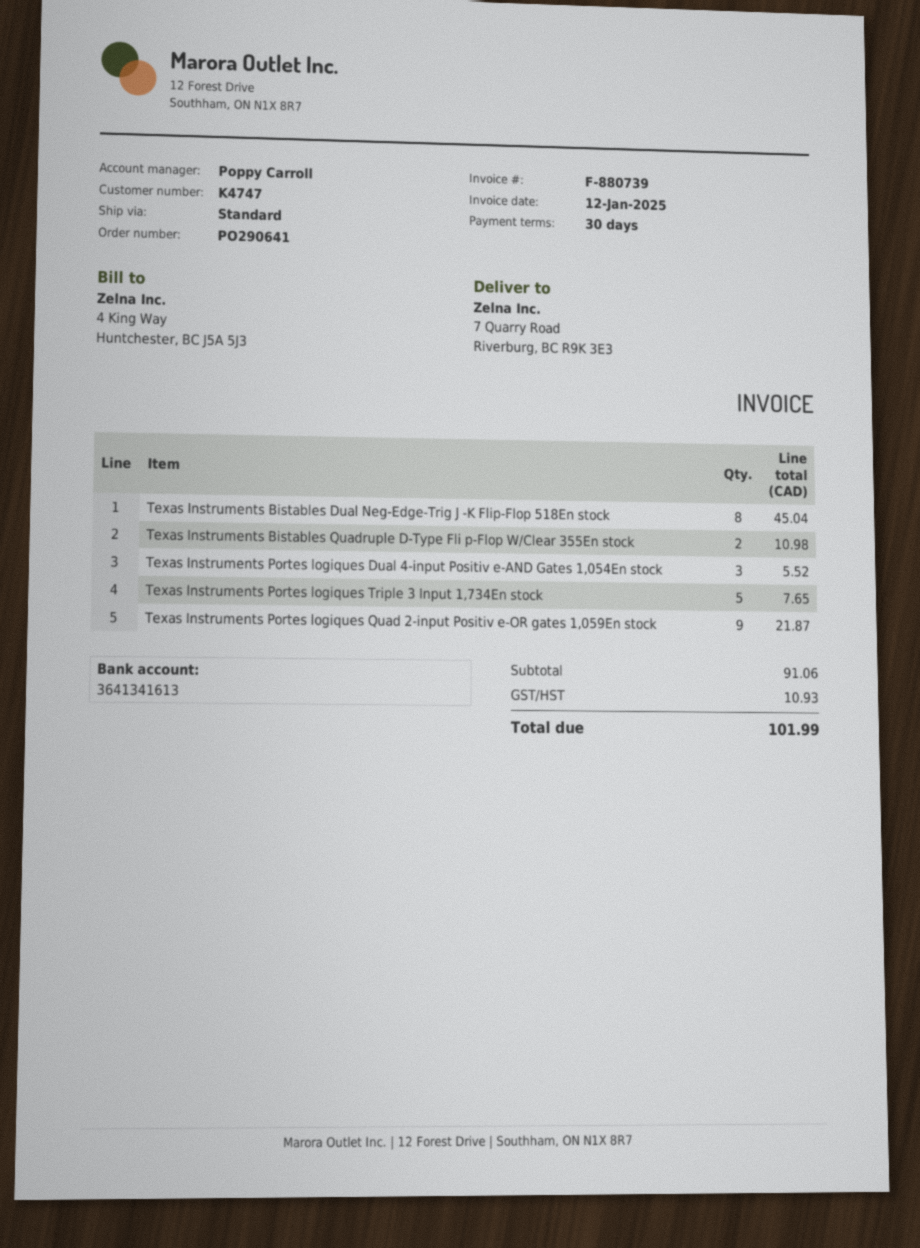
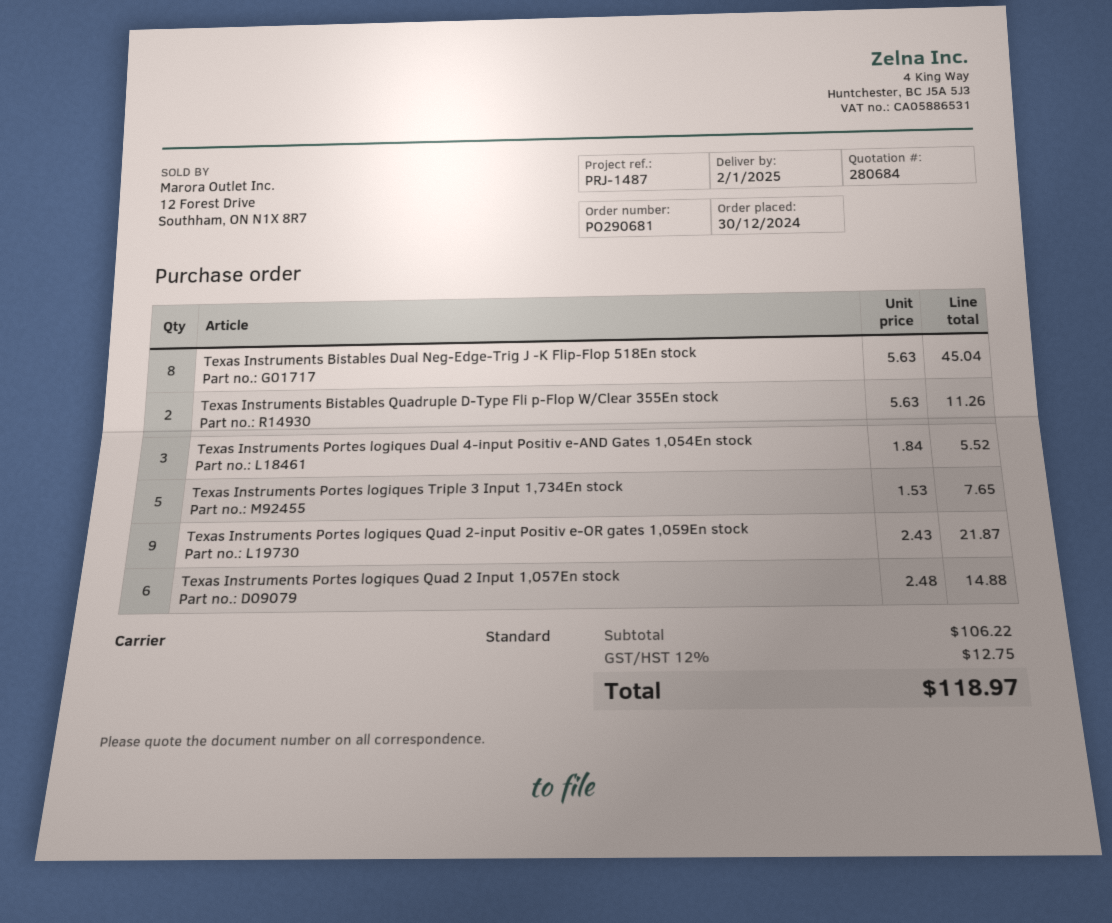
order number: PO290641 -> PO290681
Texas Instruments Bistables Quadruple D-Type Fli p-Flop W/Clear 355En stock: 2 for 10.98 -> 2 for 11.26
Texas Instruments Portes logiques Quad 2 Input 1,057En stock: none -> 6 for 14.88
subtotal: 91.06 -> 106.22
tax: 10.93 -> 12.75
total: 101.99 -> 118.97

